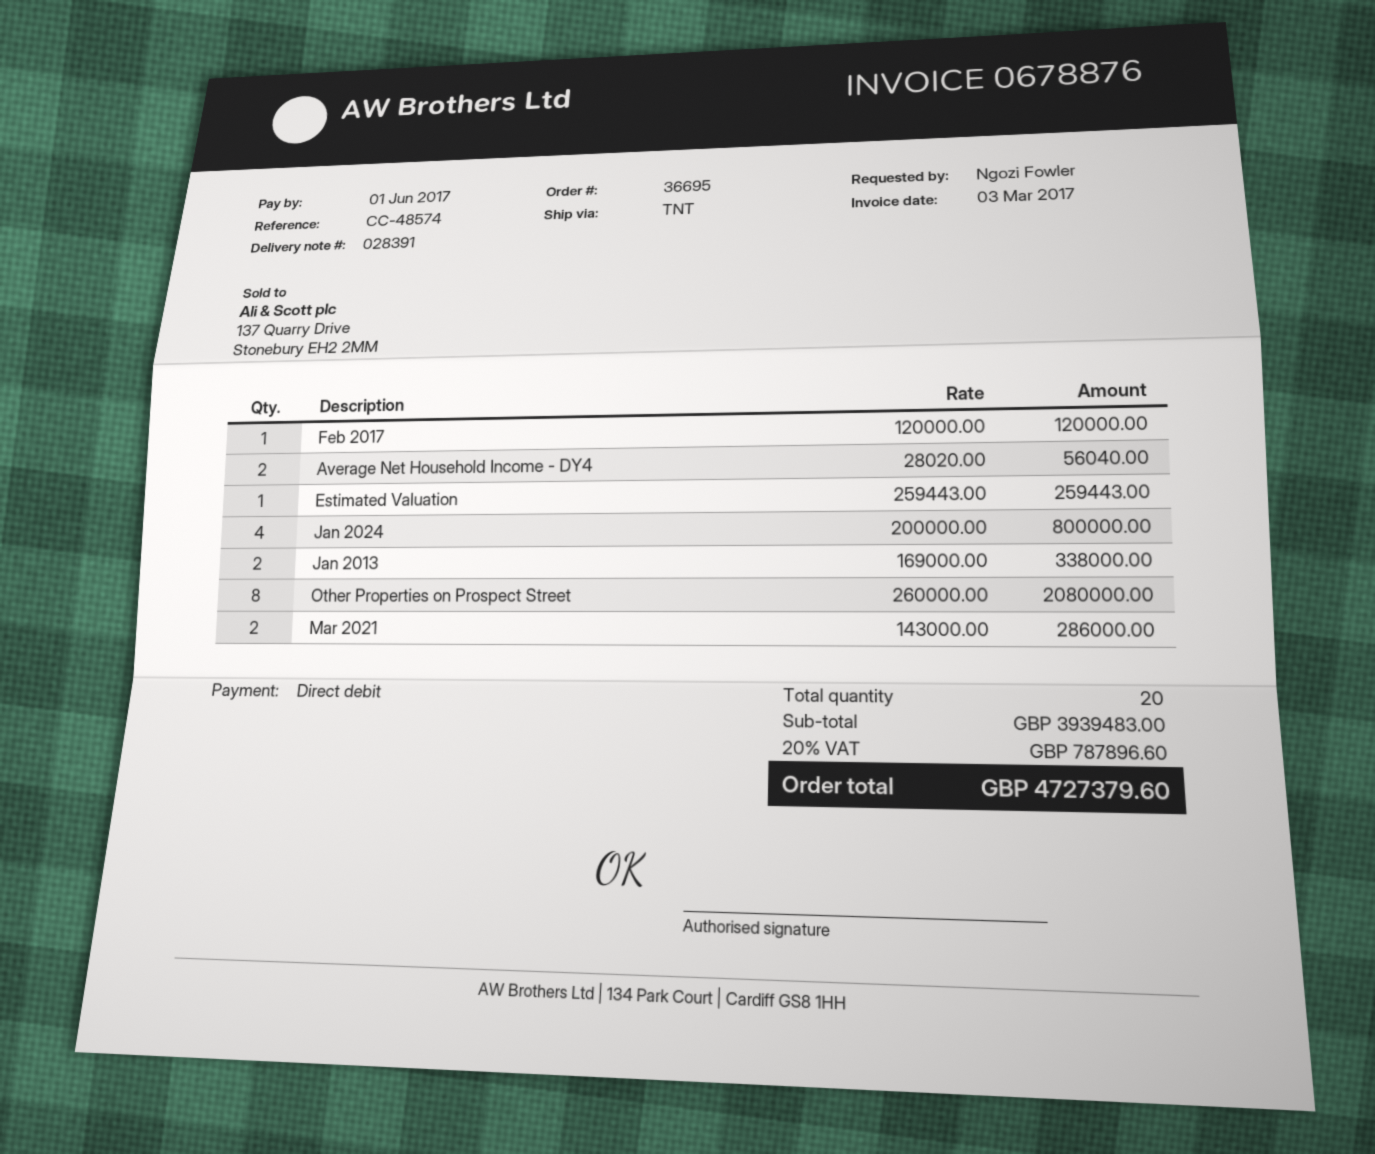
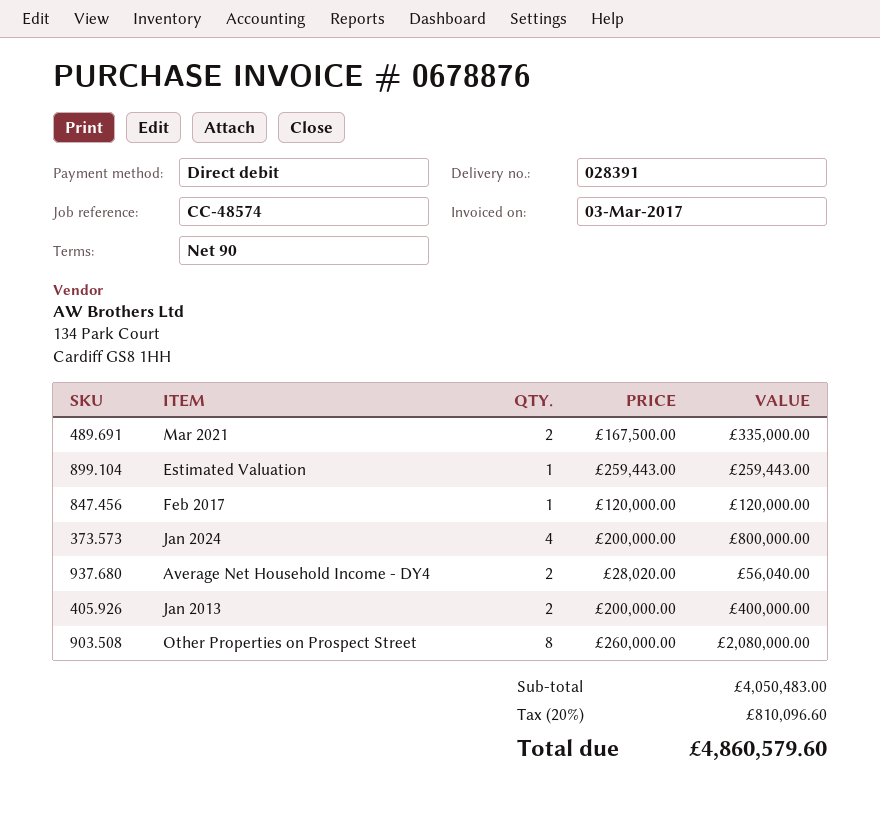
Jan 2013: 2 x 169000.00 = 338000.00 -> 2 x 200000.00 = 400000.00
Mar 2021: 2 x 143000.00 = 286000.00 -> 2 x 167500.00 = 335000.00
subtotal: 3939483.00 -> 4050483.00
tax: 20% = 787896.60 -> 20% = 810096.60
total: 4727379.60 -> 4860579.60

